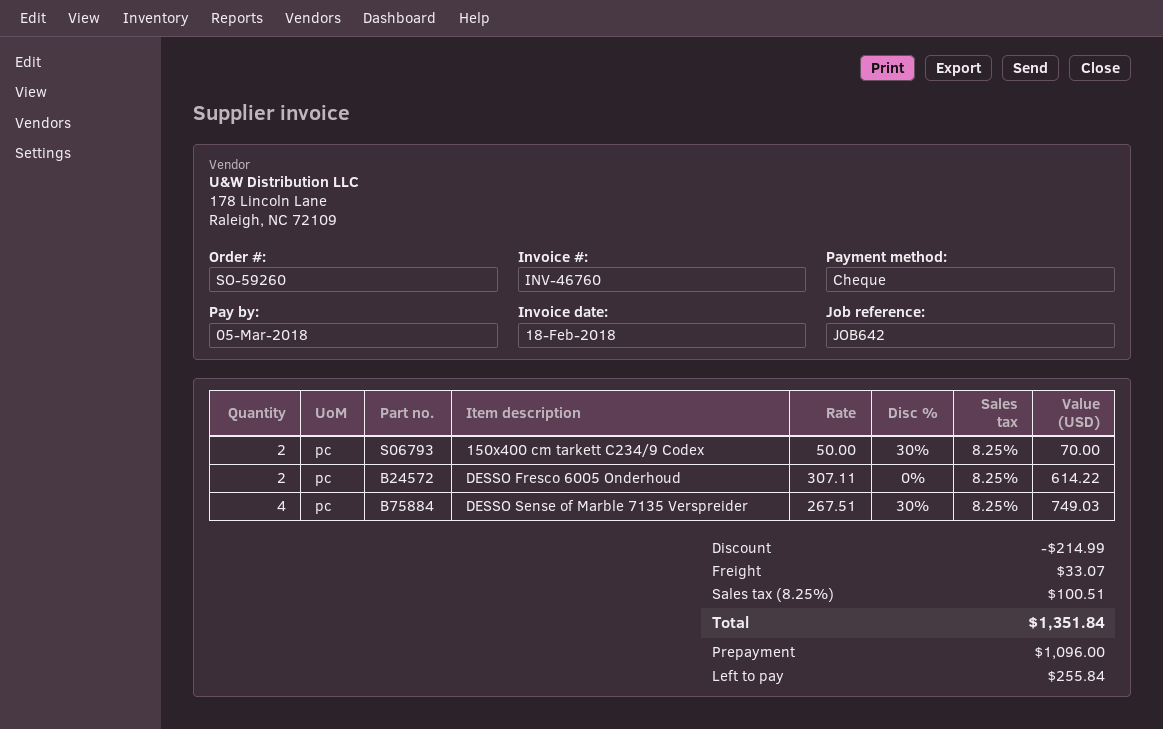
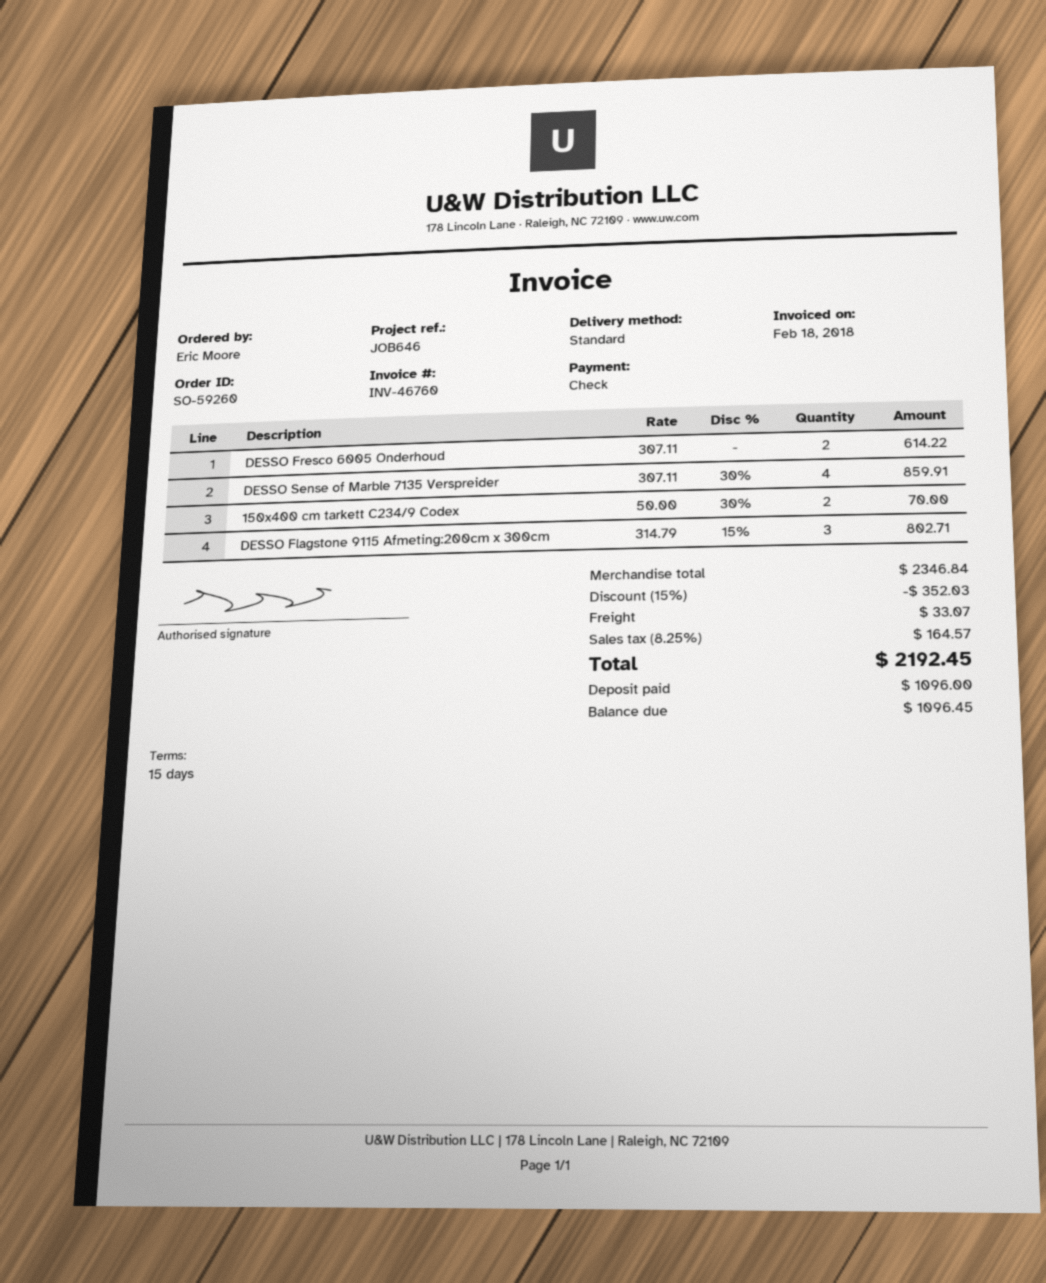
reference: JOB642 -> JOB646
DESSO Sense of Marble 7135 Verspreider: 4 x 267.51 - 30% = 749.03 -> 4 x 307.11 - 30% = 859.91
DESSO Flagstone 9115 Afmeting:200cm x 300cm: none -> 3 x 314.79 - 15% = 802.71
discount: 214.99 -> 352.03
tax: 8.25% = 100.51 -> 8.25% = 164.57
total: 1351.84 -> 2192.45
balance: 255.84 -> 1096.45

